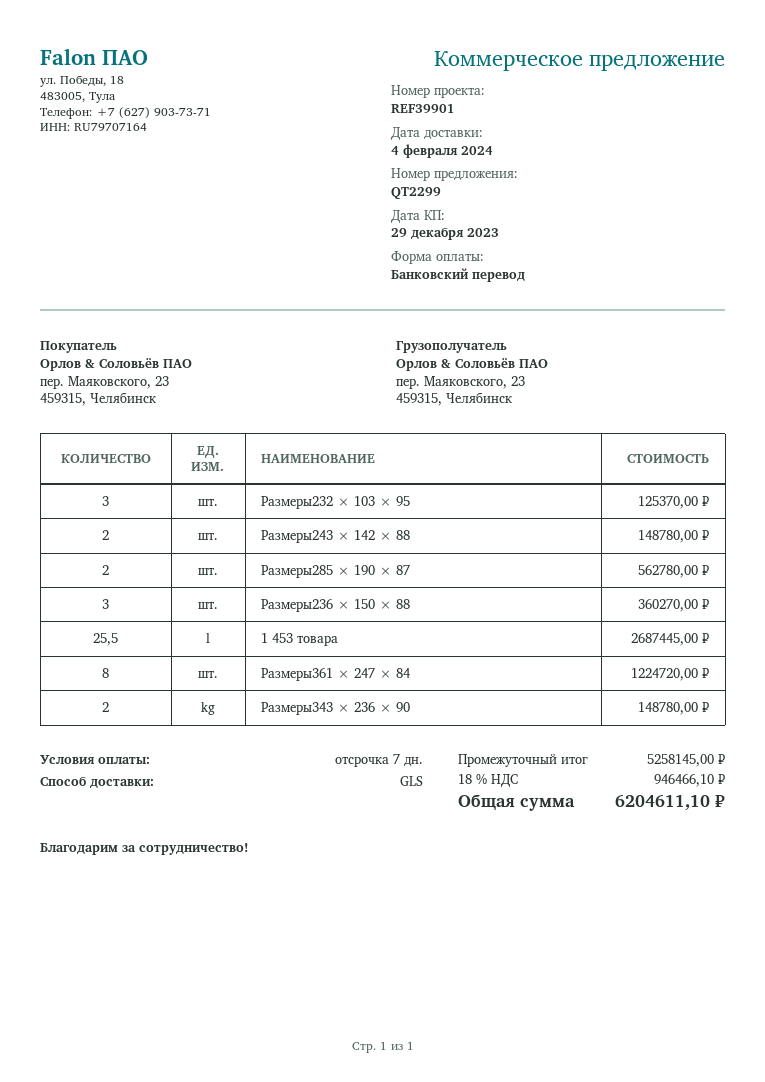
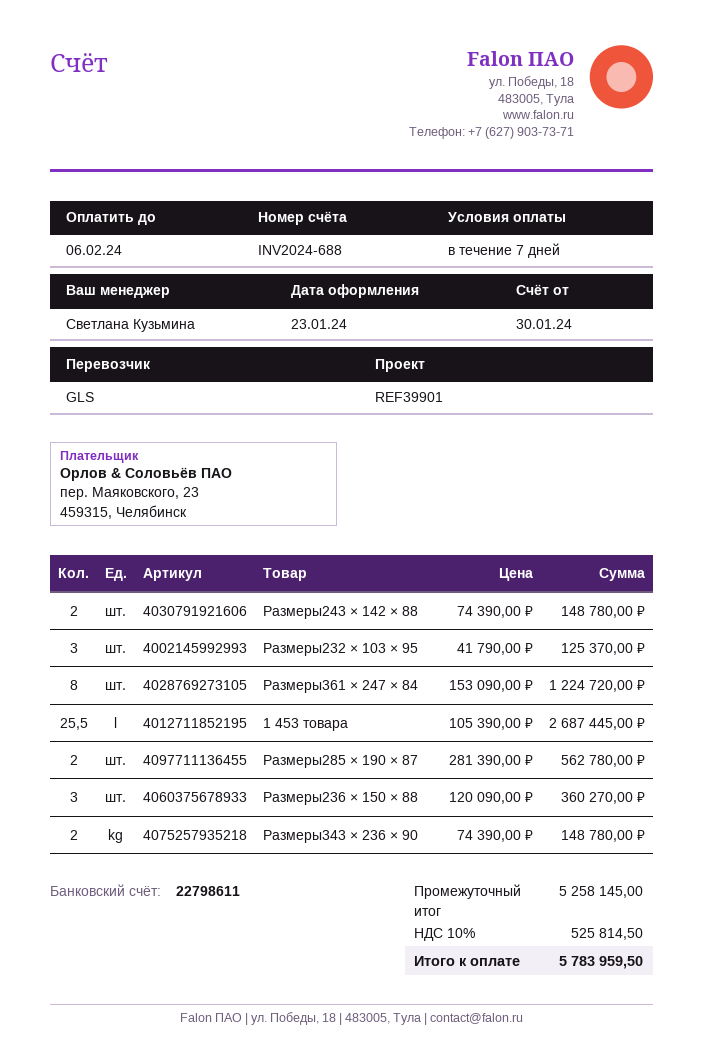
tax: 18% = 946466.10 -> 10% = 525814.50
total: 6204611.10 -> 5783959.50

